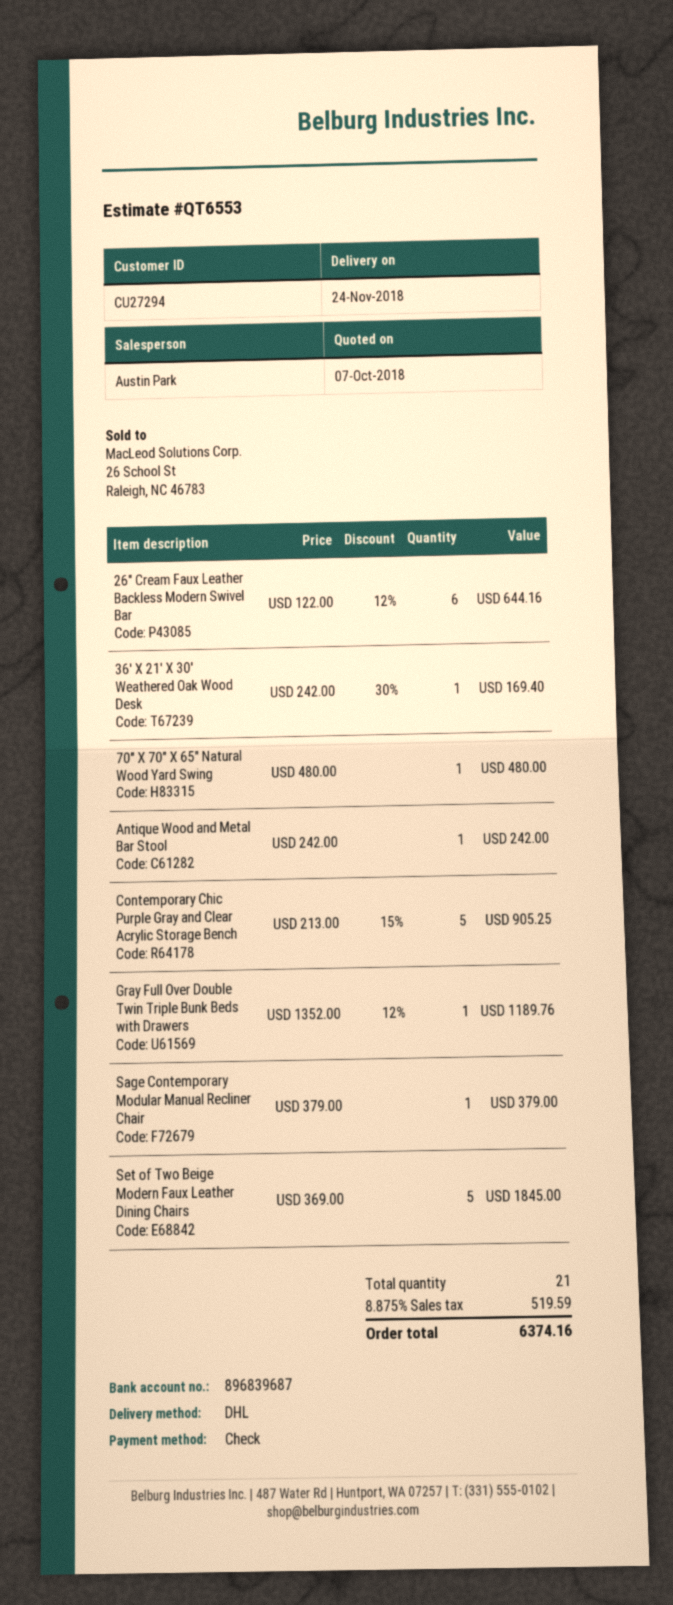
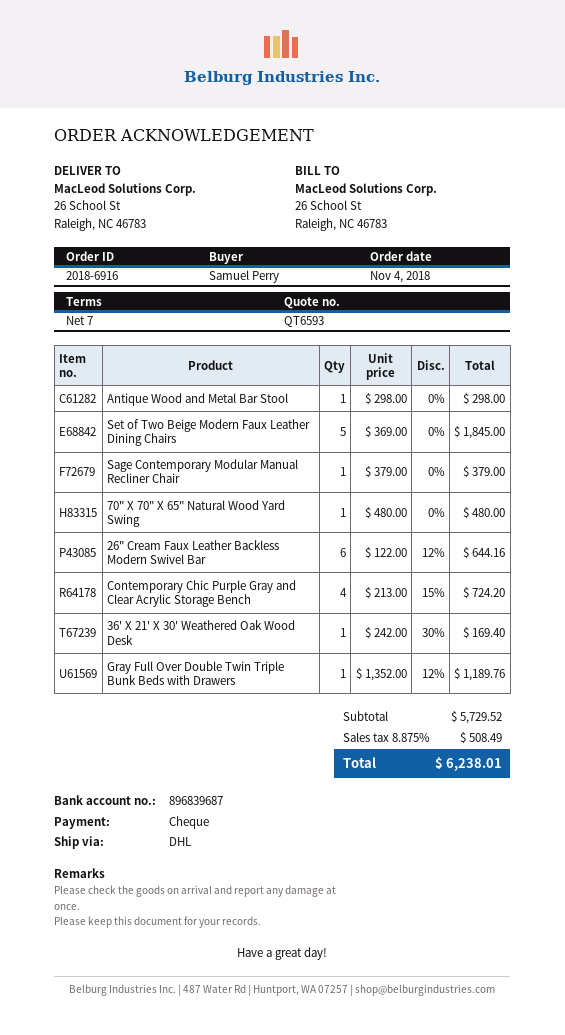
quote number: QT6553 -> QT6593
Antique Wood and Metal Bar Stool: 1 x 242.00 = 242.00 -> 1 x 298.00 = 298.00
Contemporary Chic Purple Gray and Clear Acrylic Storage Bench: 5 x 213.00 - 15% = 905.25 -> 4 x 213.00 - 15% = 724.20
tax: 8.875% = 519.59 -> 8.875% = 508.49
total: 6374.16 -> 6238.01

